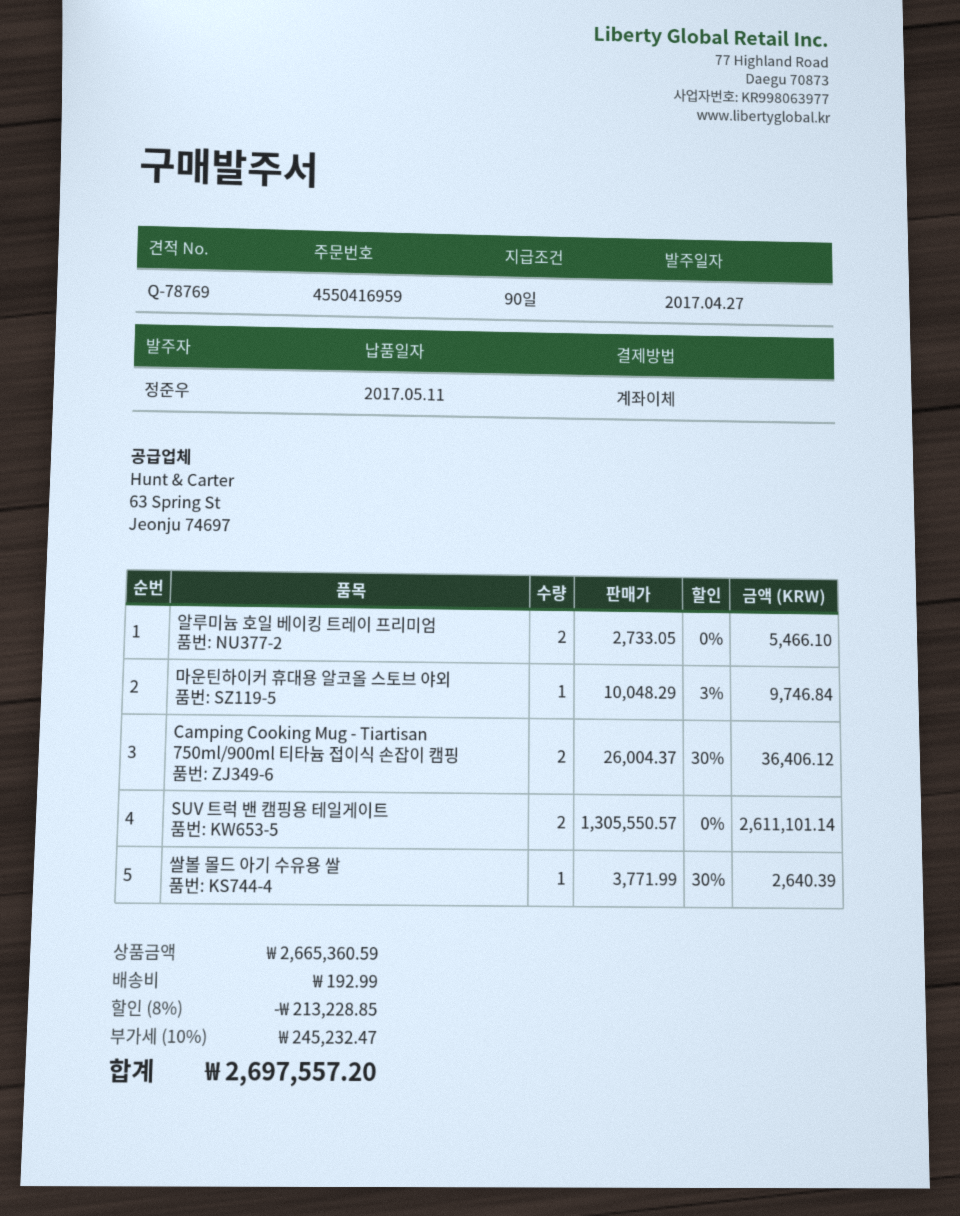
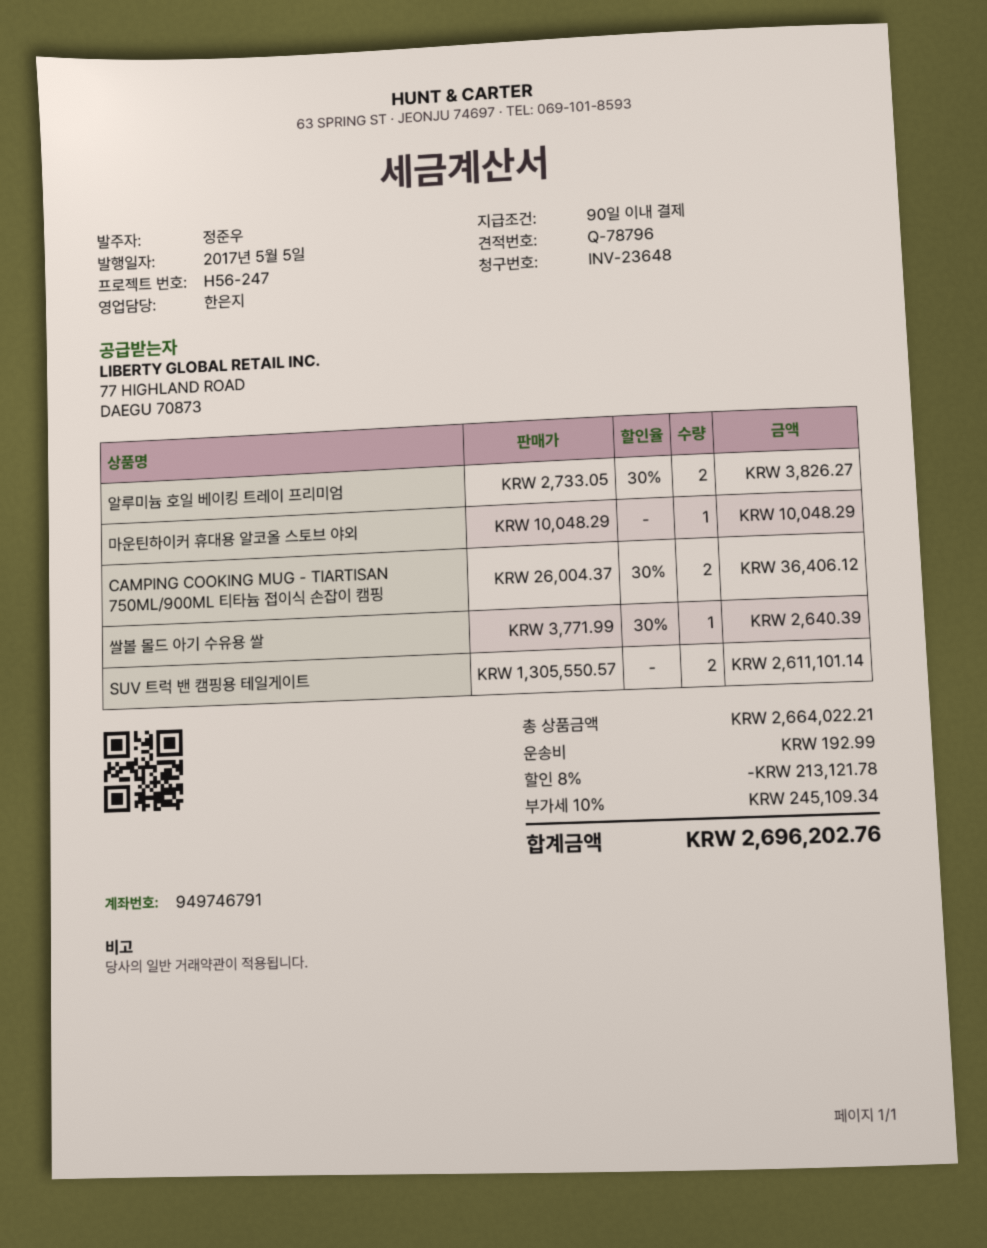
quote number: Q-78769 -> Q-78796
알루미늄 호일 베이킹 트레이 프리미엄: 2 x 2733.05 = 5466.10 -> 2 x 2733.05 - 30% = 3826.27
마운틴하이커 휴대용 알코올 스토브 야외: 1 x 10048.29 - 3% = 9746.84 -> 1 x 10048.29 = 10048.29
subtotal: 2665360.59 -> 2664022.21
discount: 8% = 213228.85 -> 8% = 213121.78
tax: 10% = 245232.47 -> 10% = 245109.34
total: 2697557.20 -> 2696202.76

